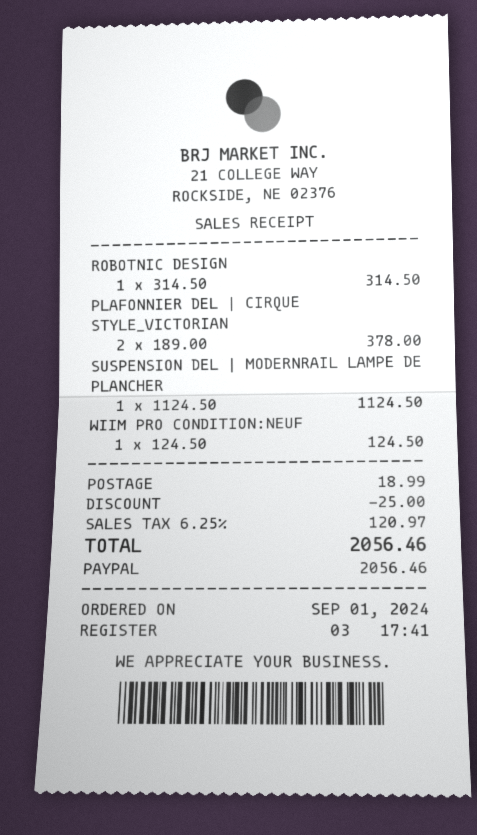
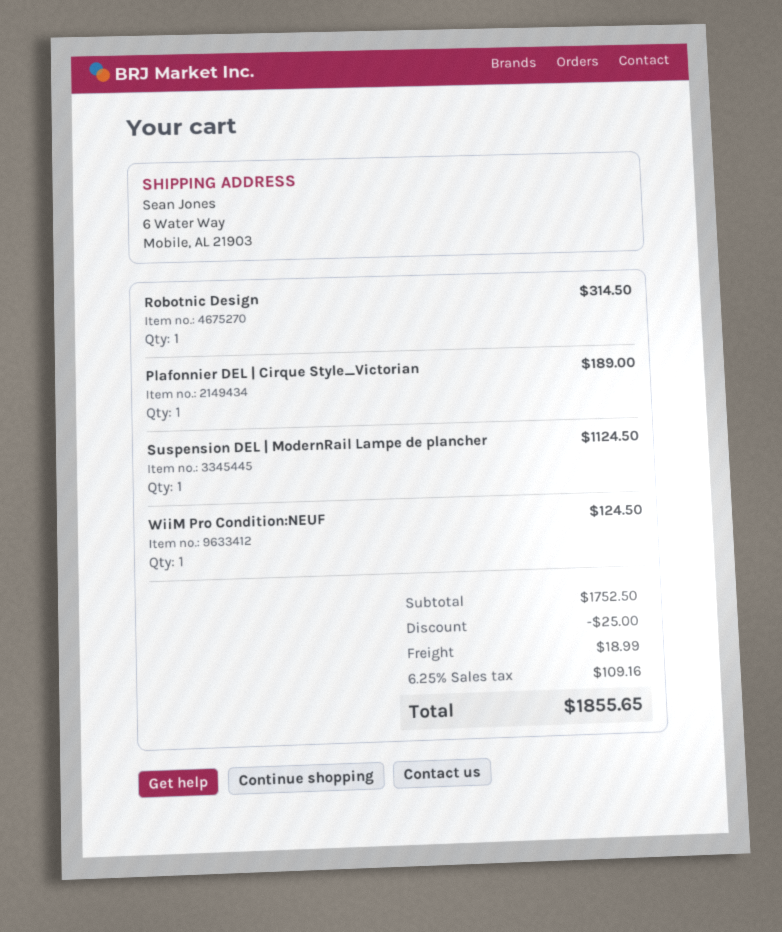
PLAFONNIER DEL | CIRQUE STYLE_VICTORIAN: 2 for 378.00 -> 1 for 189.00
tax: 6.25% = 120.97 -> 6.25% = 109.16
total: 2056.46 -> 1855.65

